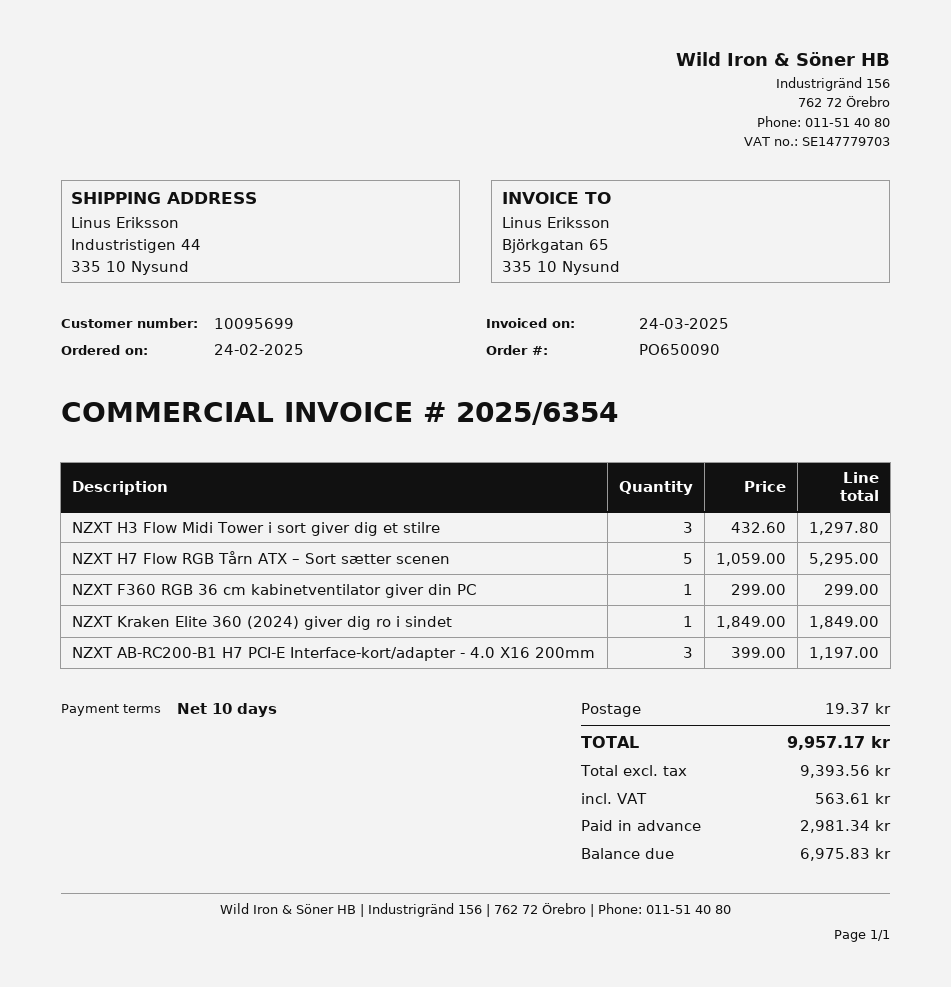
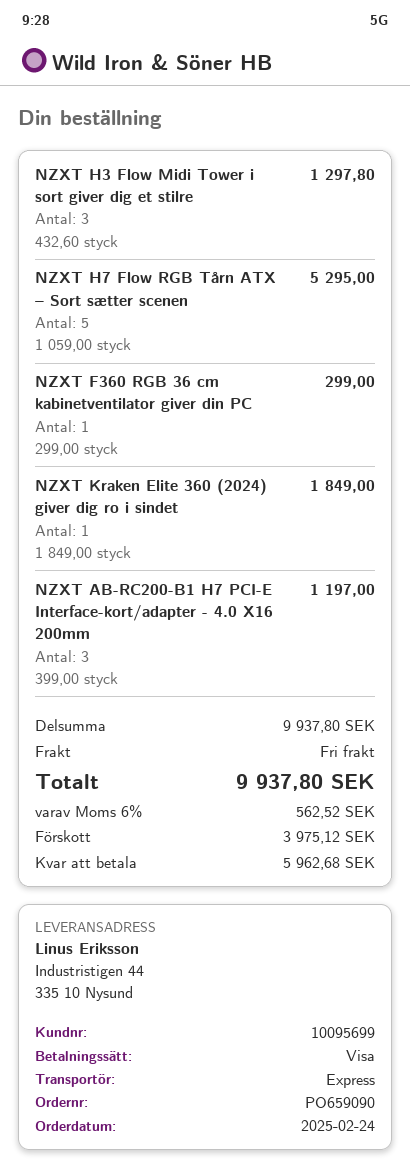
order number: PO650090 -> PO659090
shipping: 19.37 -> 0.00
tax: 563.61 -> 562.52
total: 9957.17 -> 9937.80
deposit: 2981.34 -> 3975.12
balance: 6975.83 -> 5962.68

